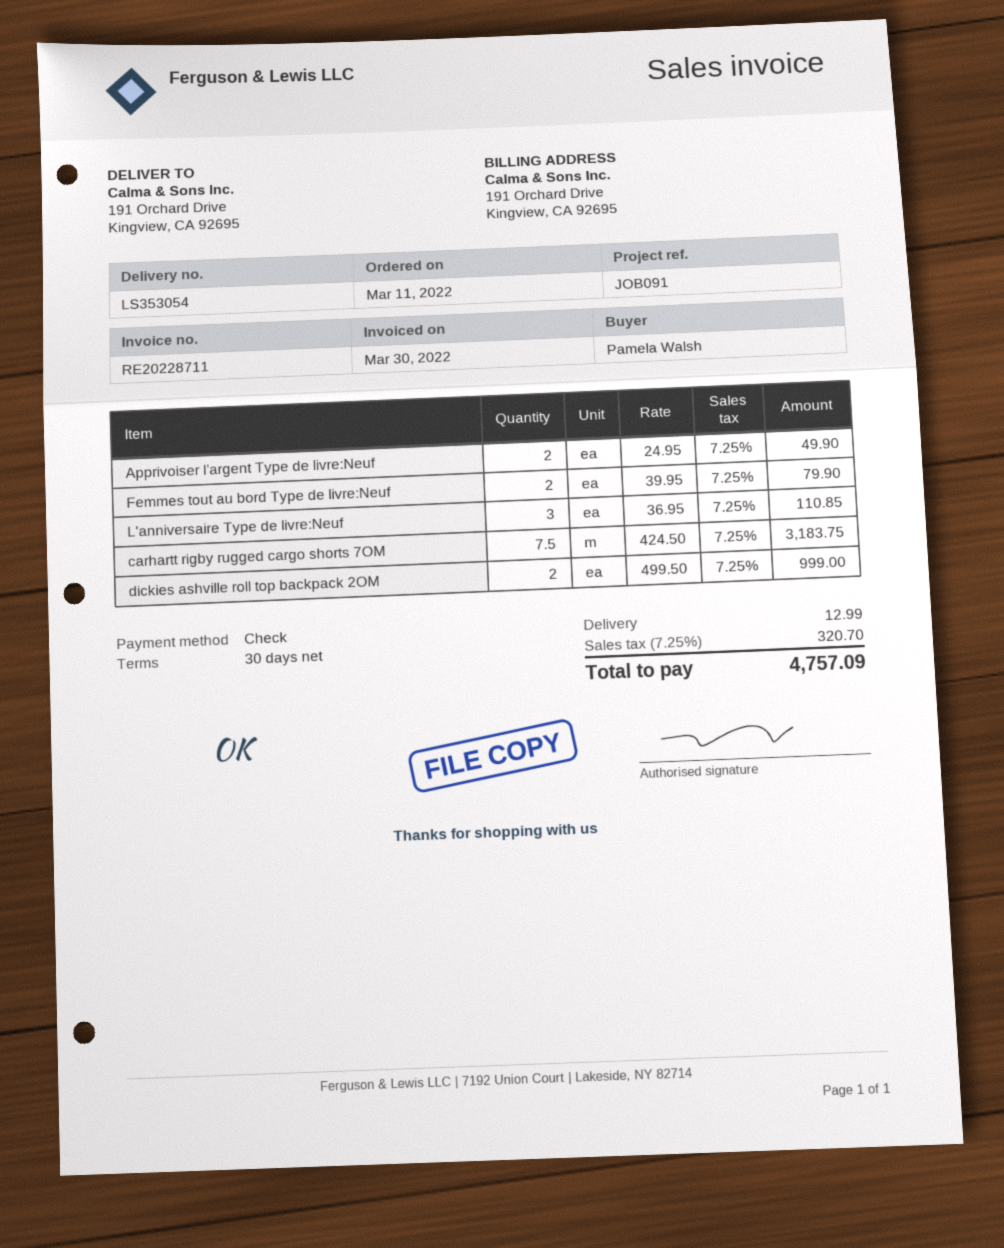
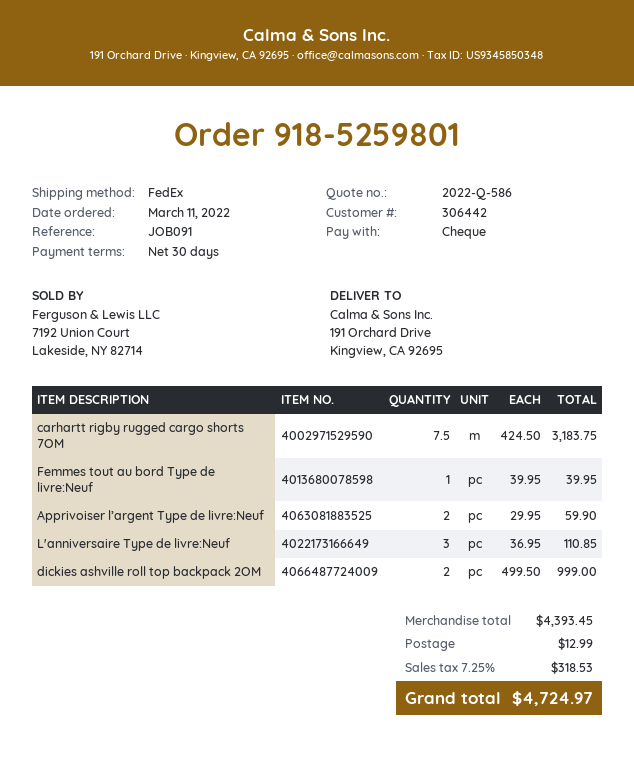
Apprivoiser l’argent Type de livre:Neuf: 2 x 24.95 = 49.90 -> 2 x 29.95 = 59.90
Femmes tout au bord Type de livre:Neuf: 2 x 39.95 = 79.90 -> 1 x 39.95 = 39.95
tax: 7.25% = 320.70 -> 7.25% = 318.53
total: 4757.09 -> 4724.97

